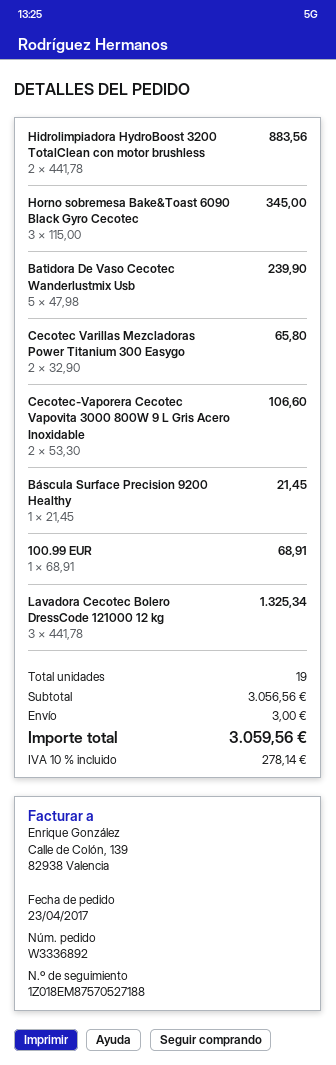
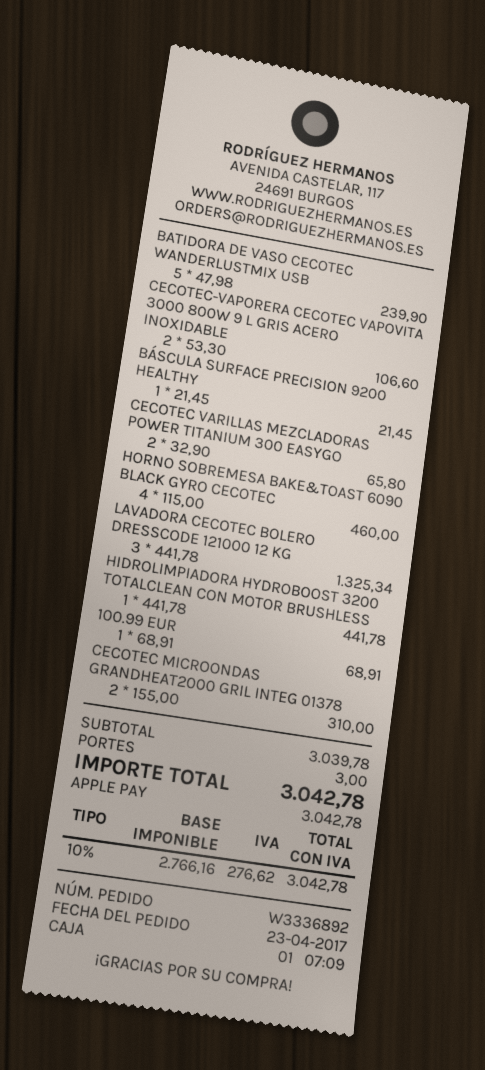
Hidrolimpiadora HydroBoost 3200 TotalClean con motor brushless: 2 x 441.78 = 883.56 -> 1 x 441.78 = 441.78
Horno sobremesa Bake&Toast 6090 Black Gyro Cecotec: 3 x 115.00 = 345.00 -> 4 x 115.00 = 460.00
CECOTEC MICROONDAS GRANDHEAT2000 GRIL INTEG 01378: none -> 2 x 155.00 = 310.00
subtotal: 3056.56 -> 3039.78
tax: 10% = 278.14 -> 10% = 276.62
total: 3059.56 -> 3042.78

